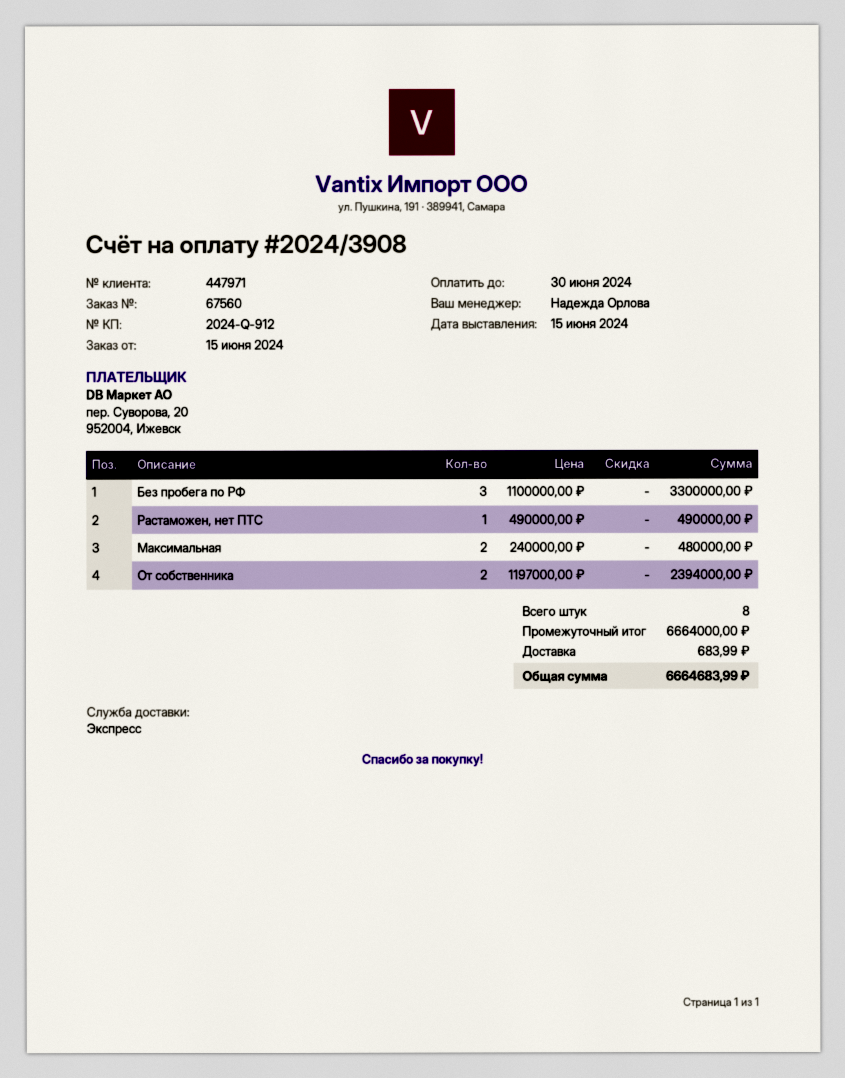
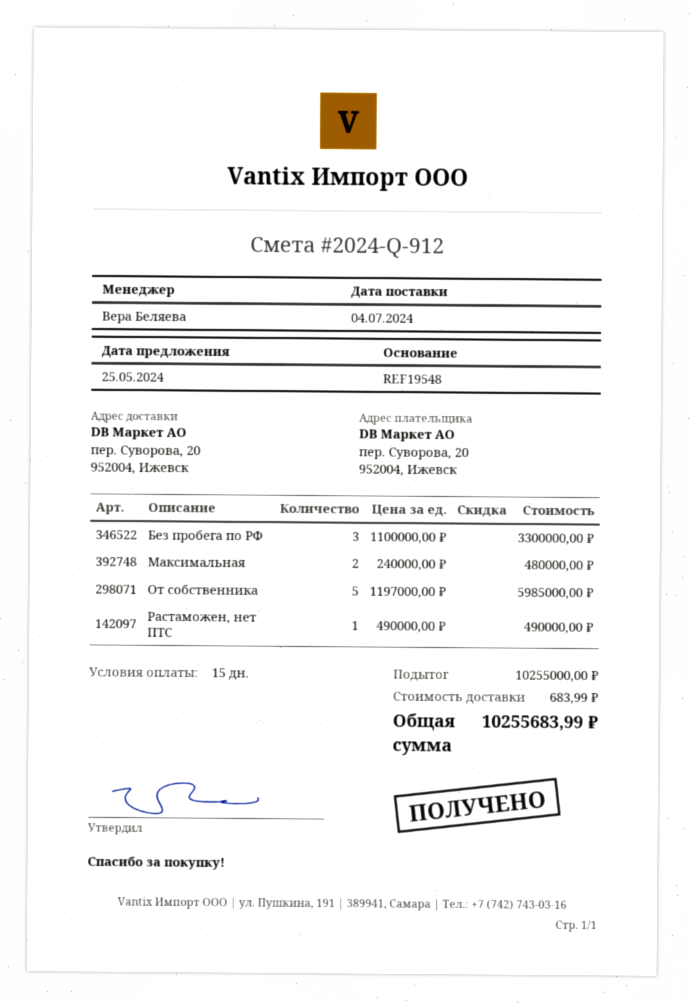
sales rep: Надежда Орлова -> Вера Беляева
От собственника: 2 x 1197000.00 = 2394000.00 -> 5 x 1197000.00 = 5985000.00
subtotal: 6664000.00 -> 10255000.00
total: 6664683.99 -> 10255683.99

